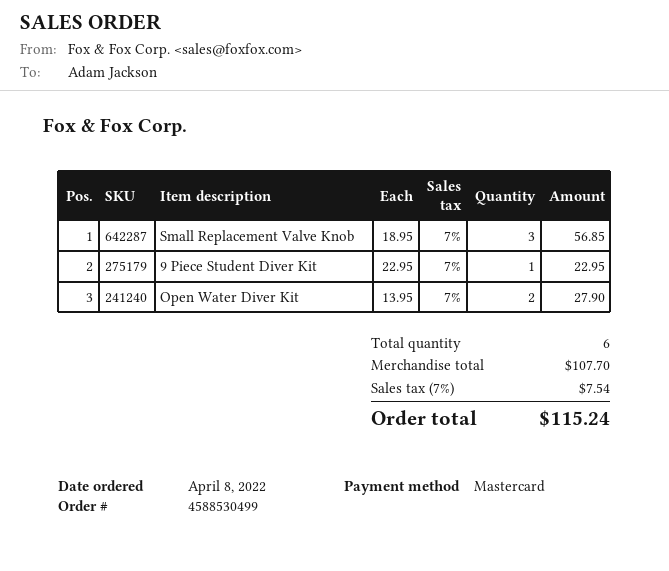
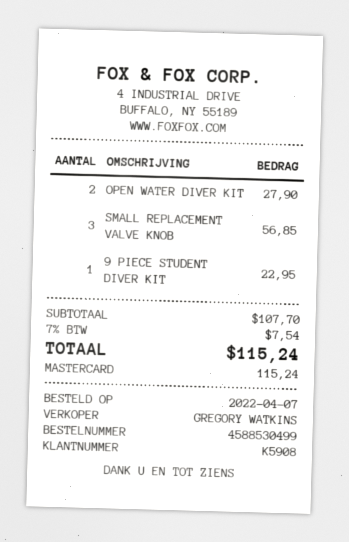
order date: 2022-04-08 -> 2022-04-07

